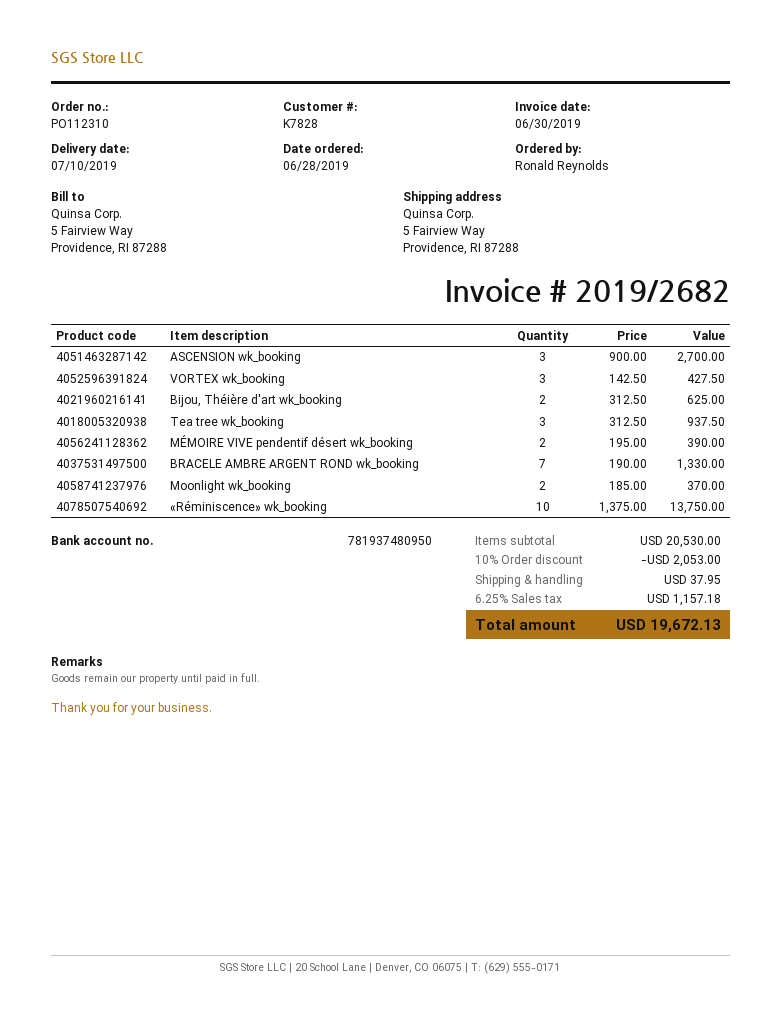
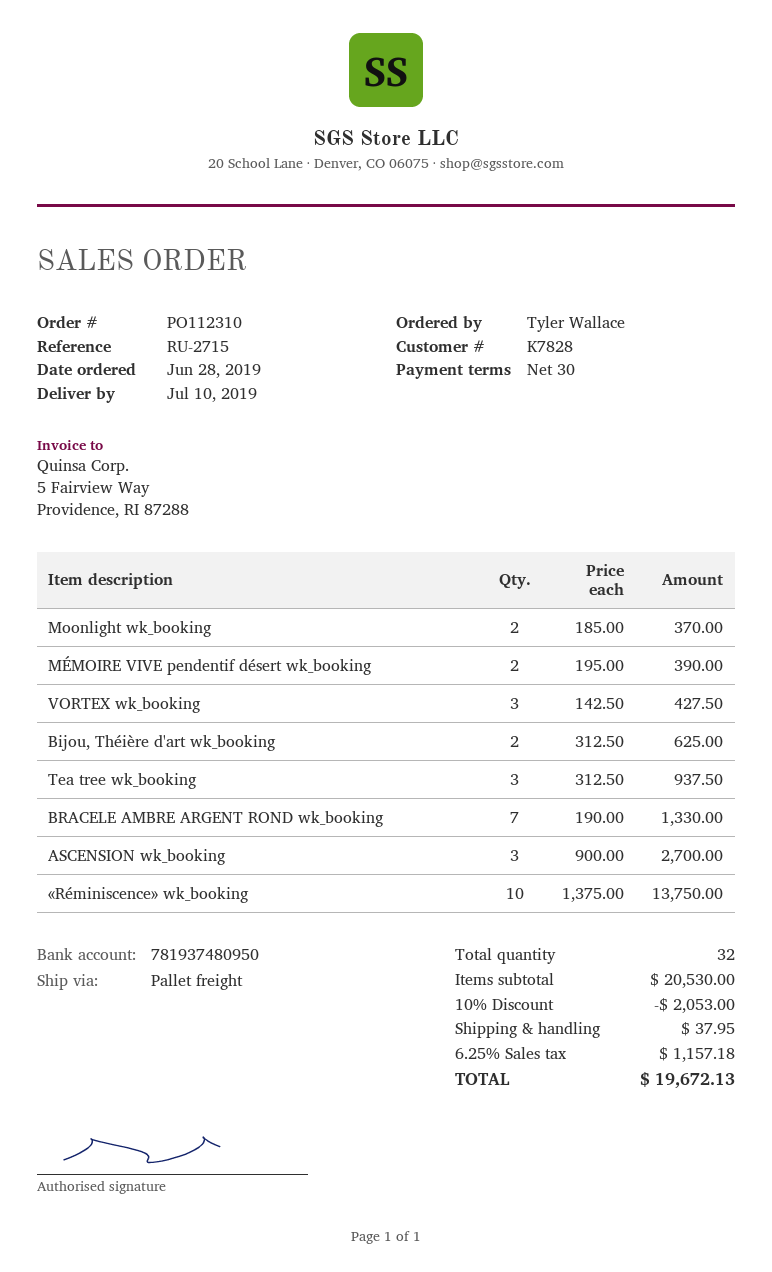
ordered by: Ronald Reynolds -> Tyler Wallace

